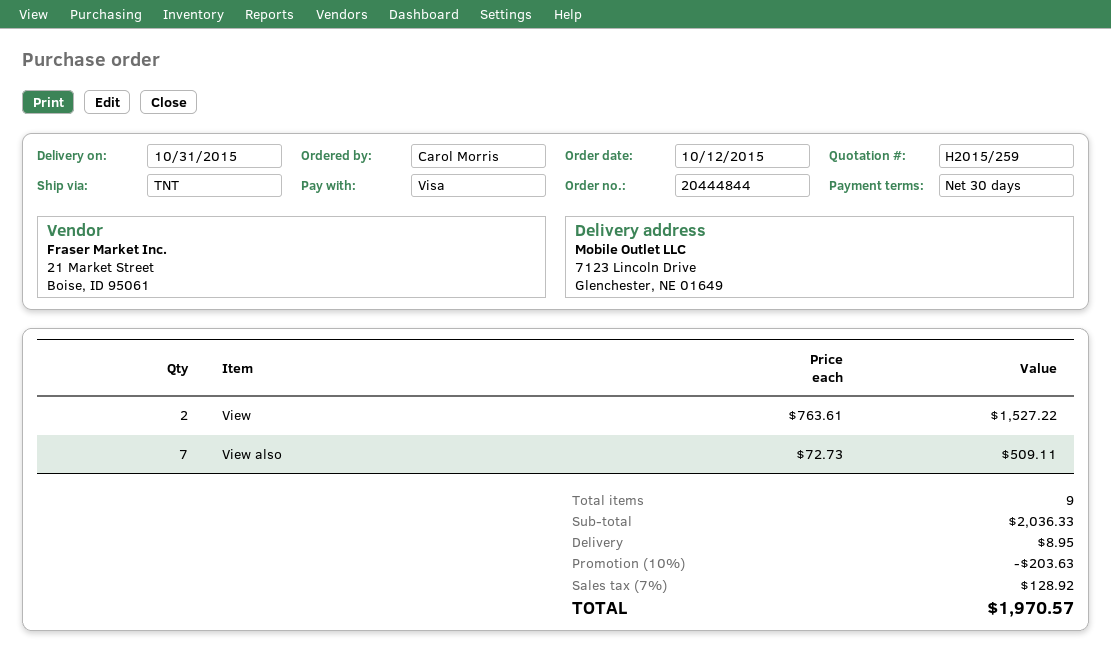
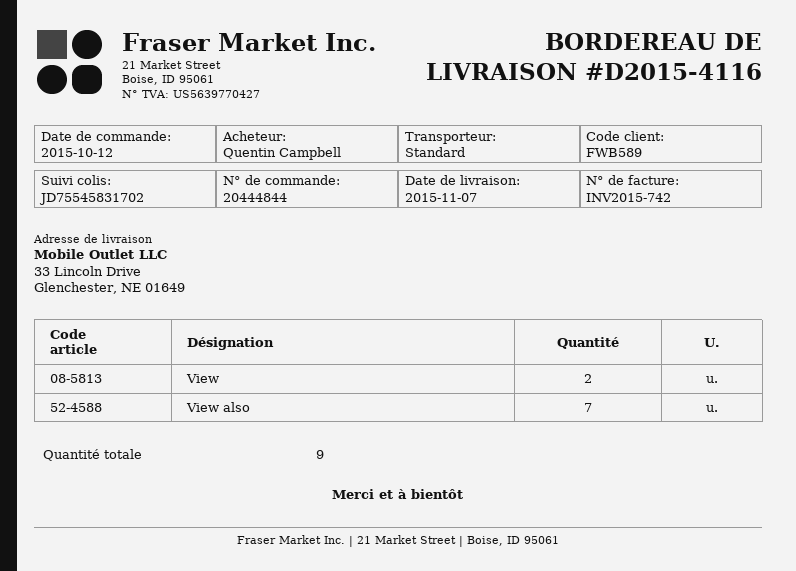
delivery date: 2015-10-31 -> 2015-11-07
ordered by: Carol Morris -> Quentin Campbell
shipping method: TNT -> standard
ship to: 7123 Lincoln Drive, Glenchester, NE 01649 -> 33 Lincoln Drive, Glenchester, NE 01649

